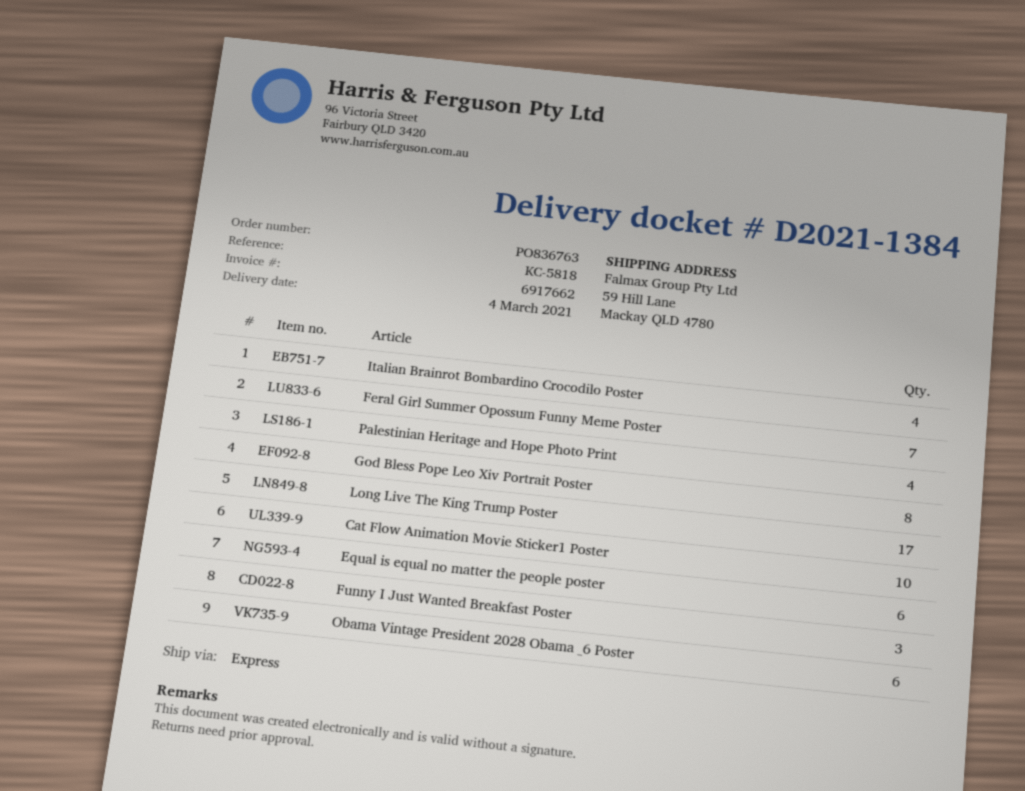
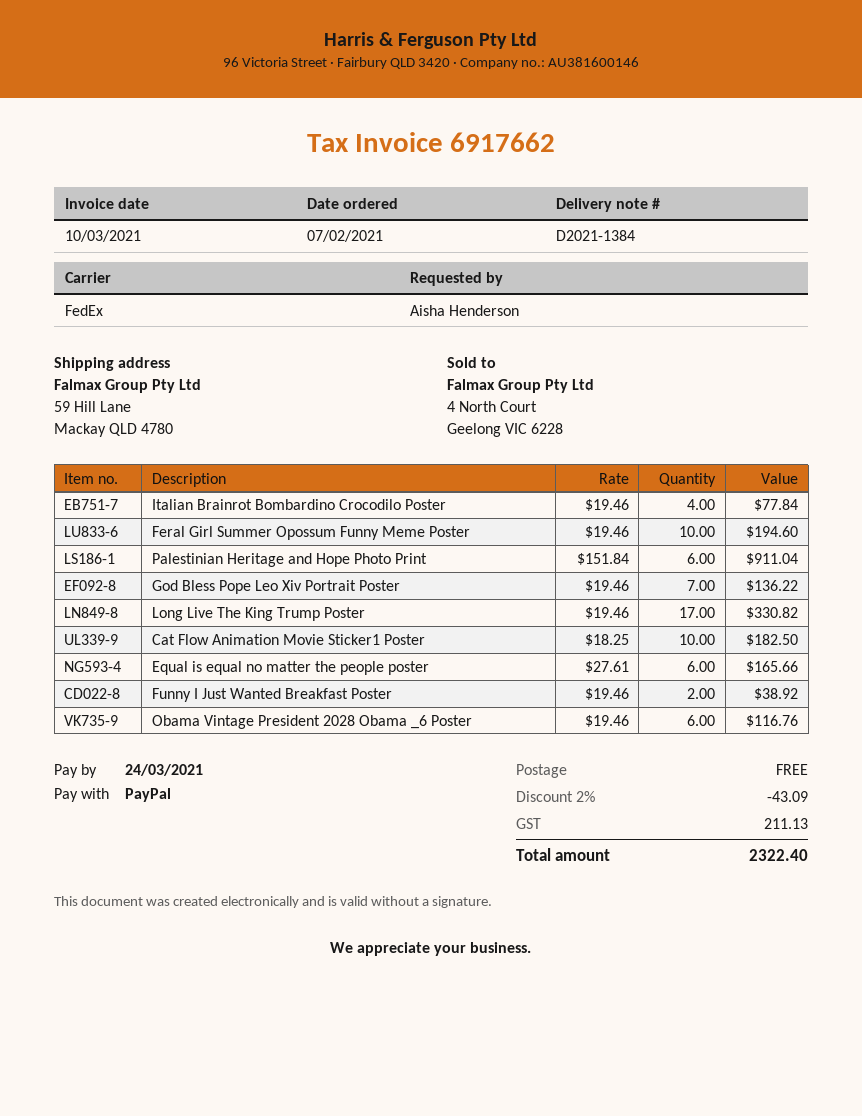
shipping method: express -> FedEx
Feral Girl Summer Opossum Funny Meme Poster: 7 -> 10
Palestinian Heritage and Hope Photo Print: 4 -> 6
God Bless Pope Leo Xiv Portrait Poster: 8 -> 7
Funny I Just Wanted Breakfast Poster: 3 -> 2

